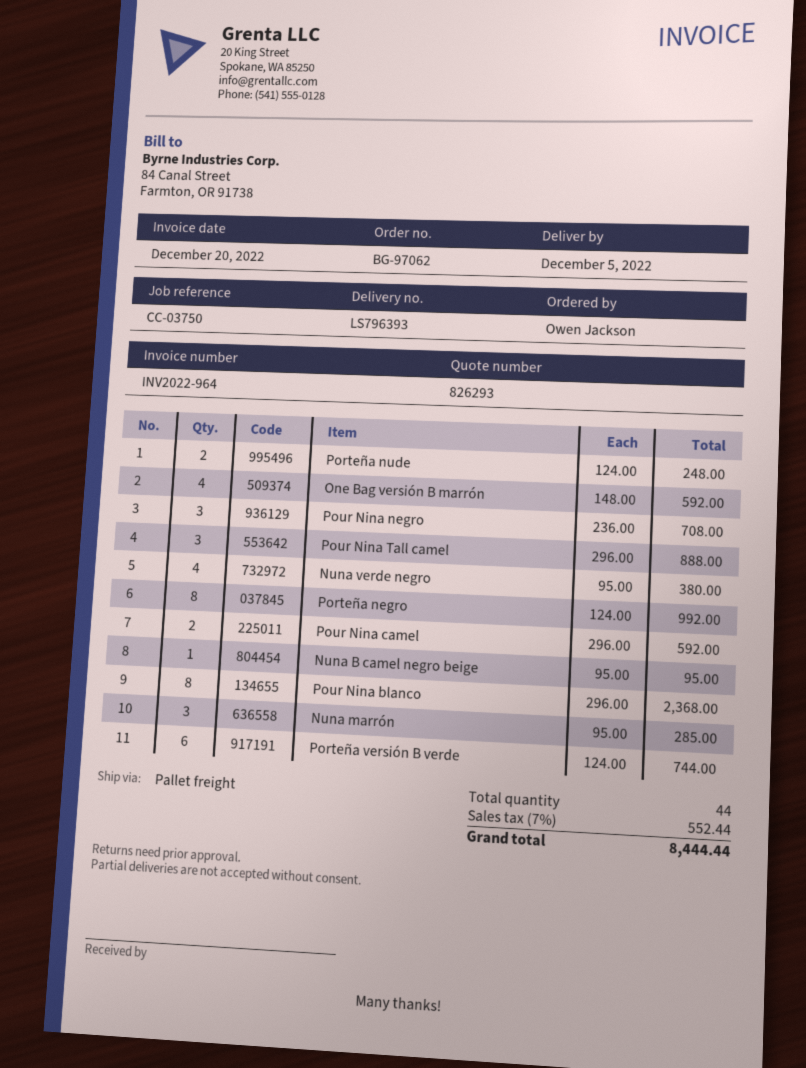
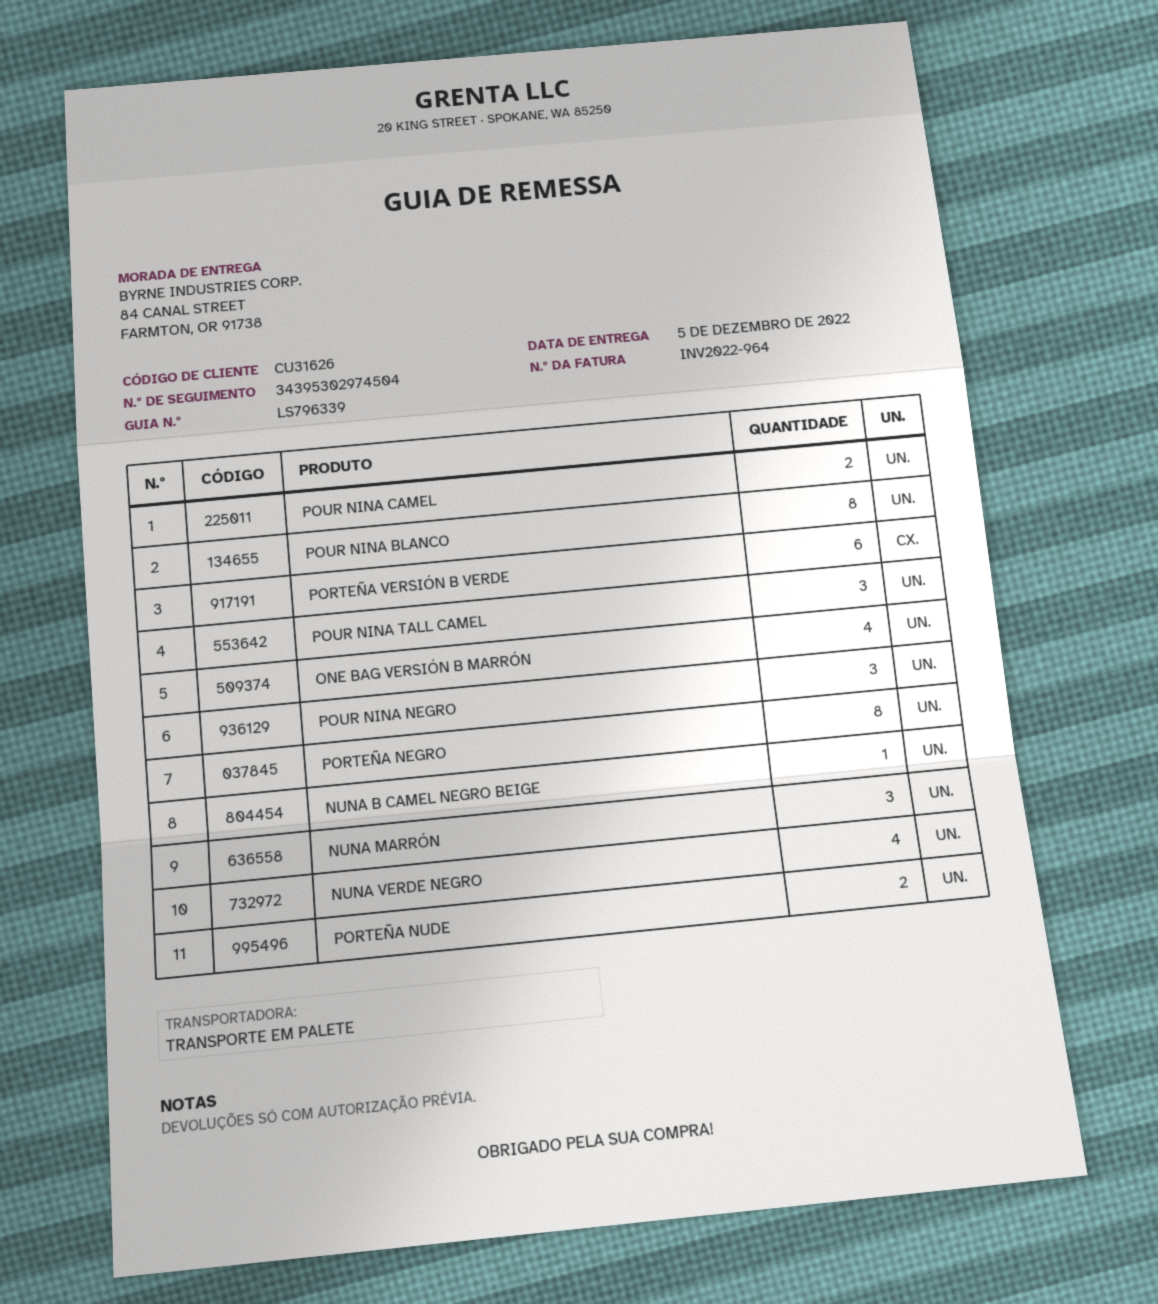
delivery note number: LS796393 -> LS796339

